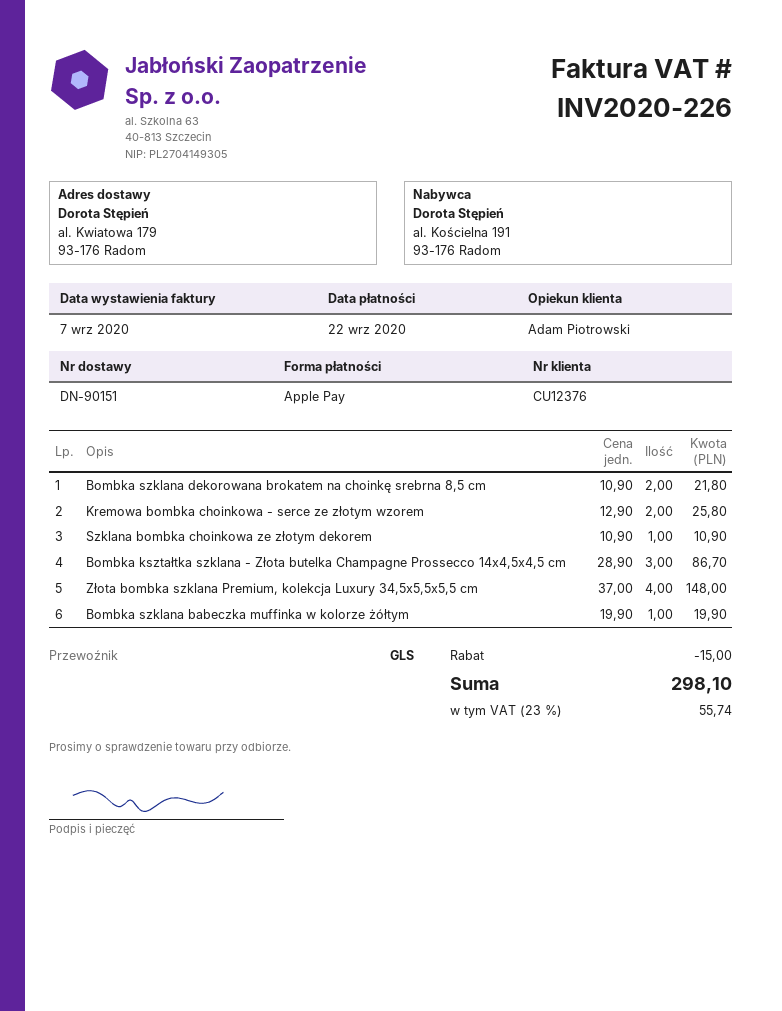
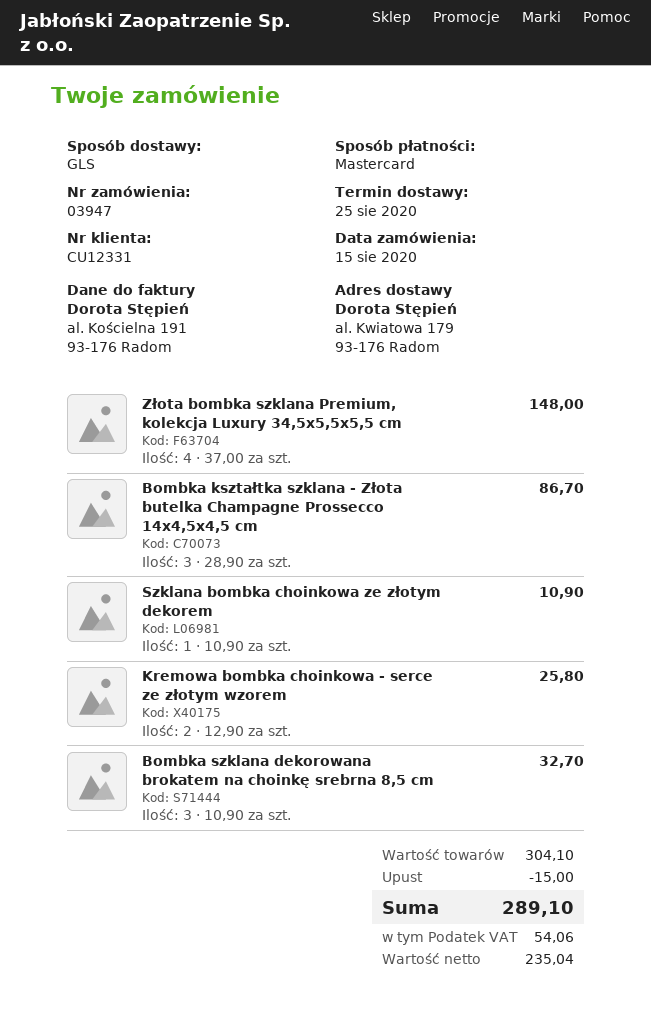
customer number: CU12376 -> CU12331
payment method: Apple Pay -> Mastercard
Bombka szklana dekorowana brokatem na choinkę srebrna 8,5 cm: 2 x 10.90 = 21.80 -> 3 x 10.90 = 32.70
Bombka szklana babeczka muffinka w kolorze żółtym: 1 x 19.90 = 19.90 -> none
tax: 55.74 -> 54.06
total: 298.10 -> 289.10

